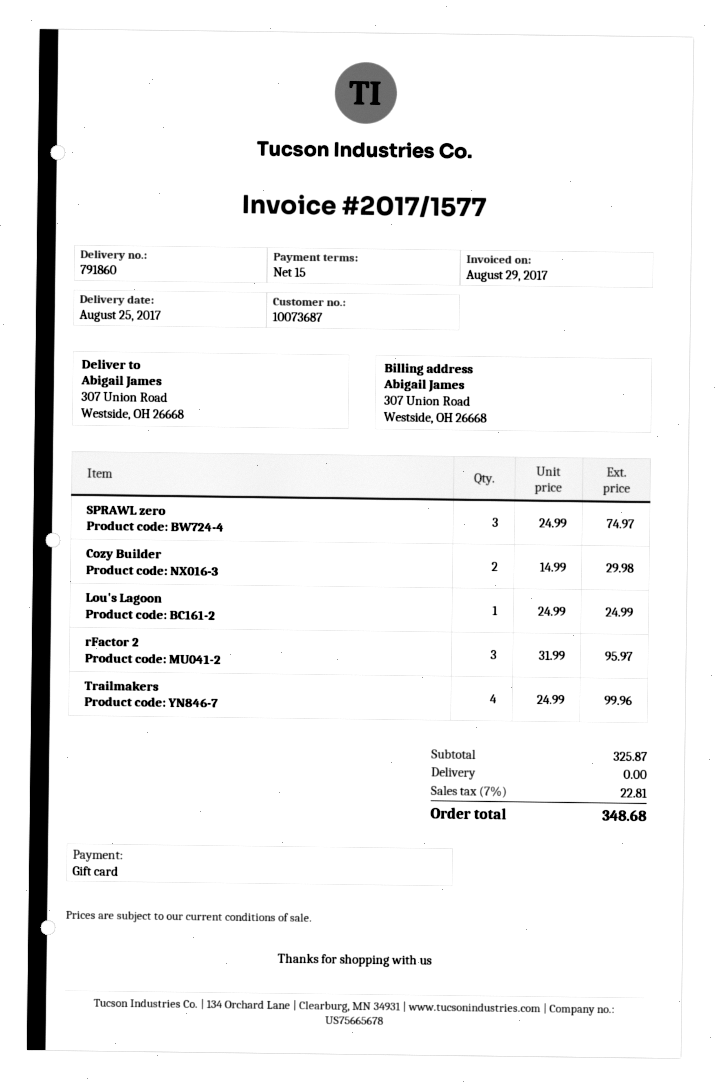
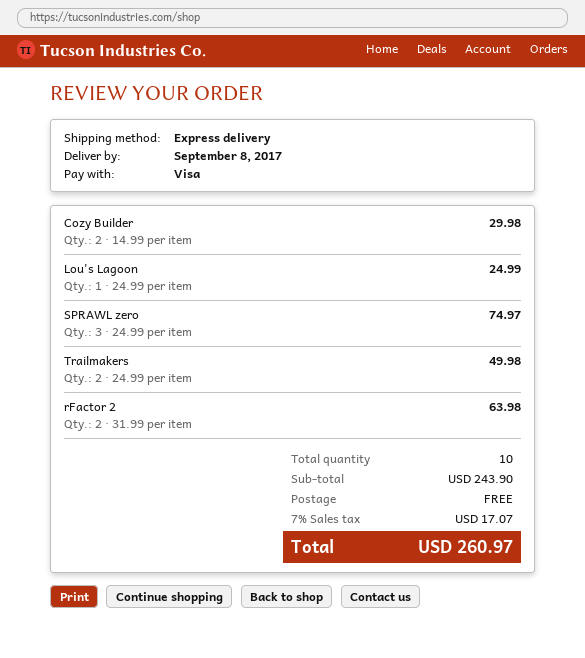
delivery date: 2017-08-25 -> 2017-09-08
payment method: gift card -> Visa
rFactor 2: 3 x 31.99 = 95.97 -> 2 x 31.99 = 63.98
Trailmakers: 4 x 24.99 = 99.96 -> 2 x 24.99 = 49.98
subtotal: 325.87 -> 243.90
tax: 7% = 22.81 -> 7% = 17.07
total: 348.68 -> 260.97

